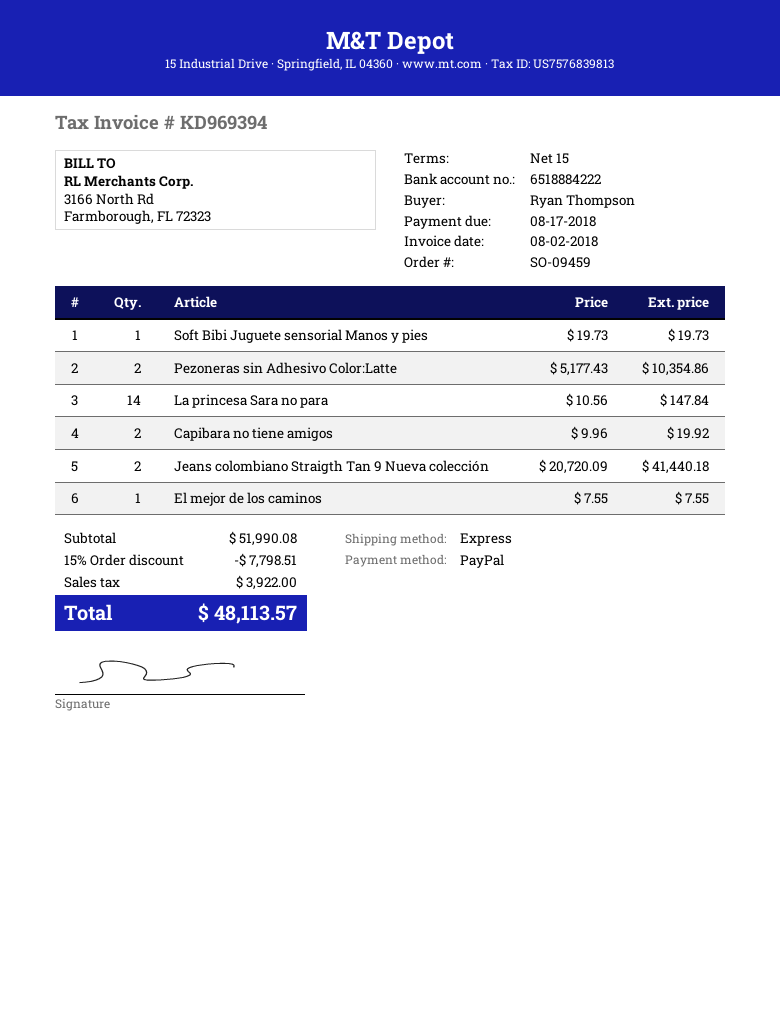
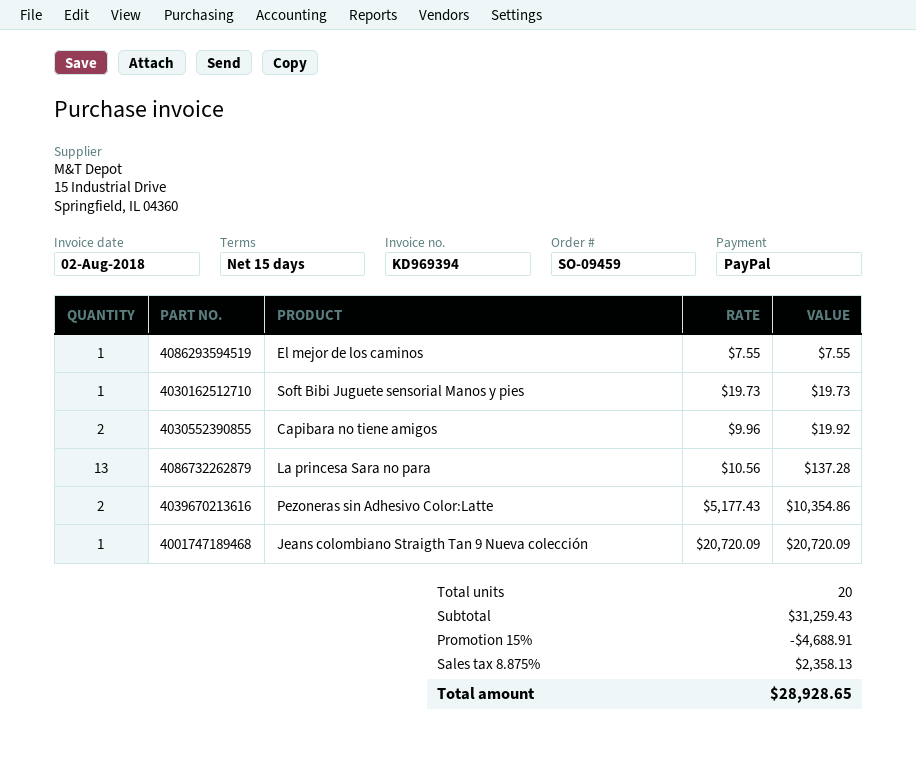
La princesa Sara no para: 14 x 10.56 = 147.84 -> 13 x 10.56 = 137.28
Jeans colombiano Straigth Tan 9 Nueva colección: 2 x 20720.09 = 41440.18 -> 1 x 20720.09 = 20720.09
subtotal: 51990.08 -> 31259.43
discount: 15% = 7798.51 -> 15% = 4688.91
tax: 3922.00 -> 2358.13
total: 48113.57 -> 28928.65

